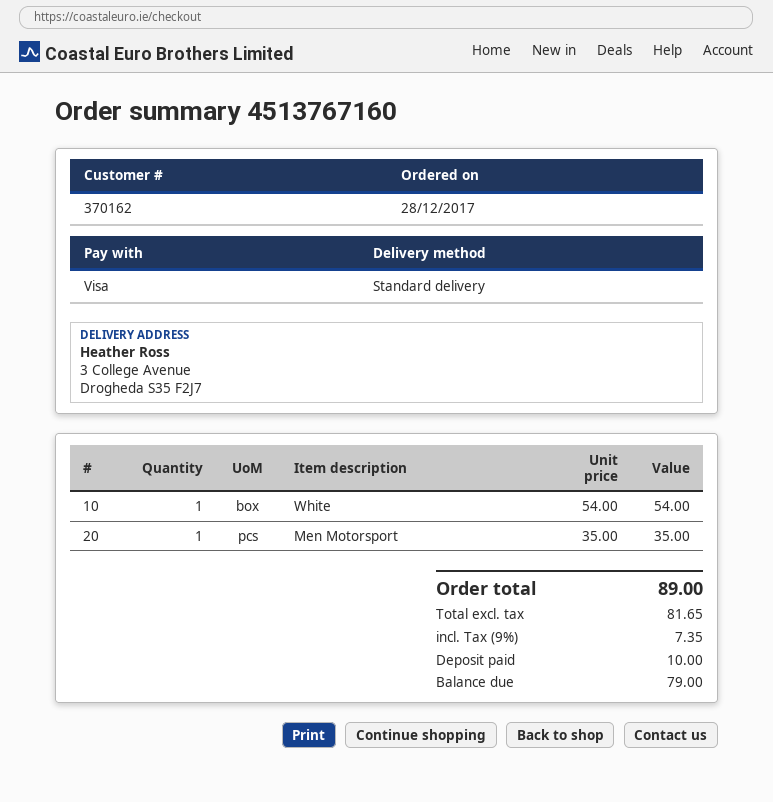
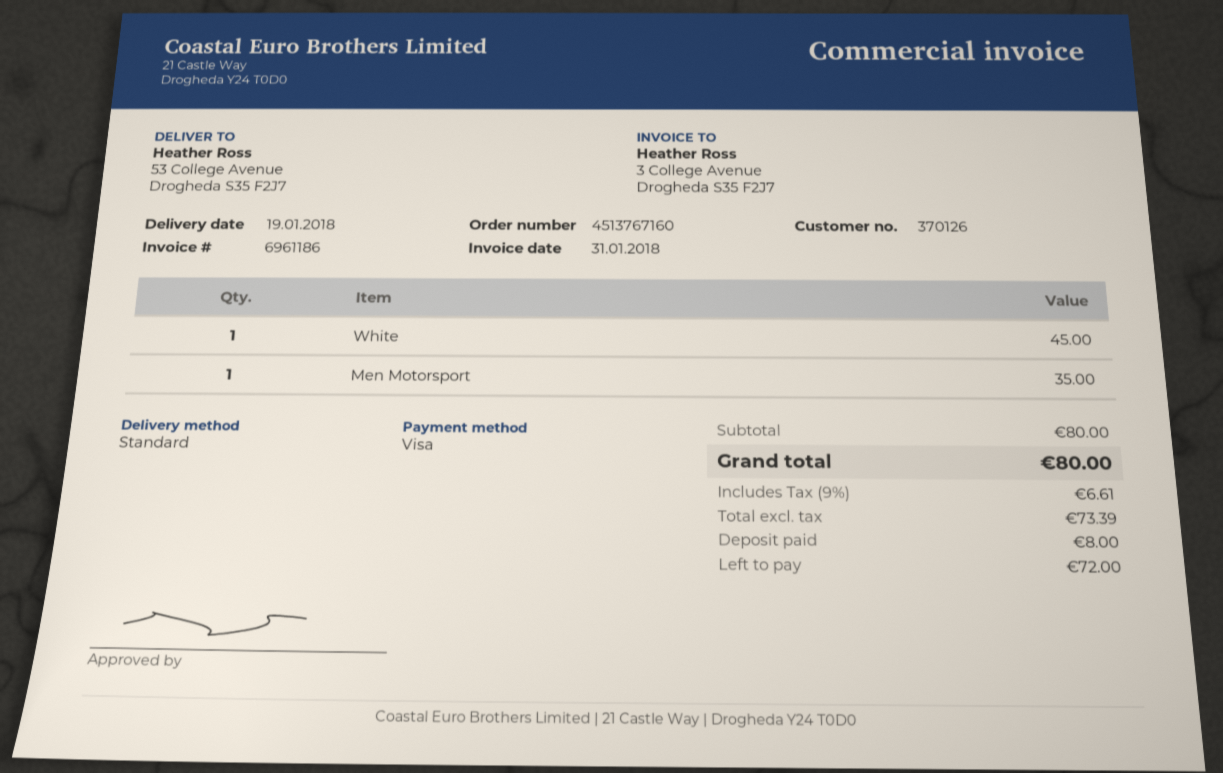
customer number: 370162 -> 370126
ship to: 3 College Avenue, Drogheda S35 F2J7 -> 53 College Avenue, Drogheda S35 F2J7
White: 1 for 54.00 -> 1 for 45.00
net: 81.65 -> 73.39
tax: 9% = 7.35 -> 9% = 6.61
total: 89.00 -> 80.00
deposit: 10.00 -> 8.00
balance: 79.00 -> 72.00

